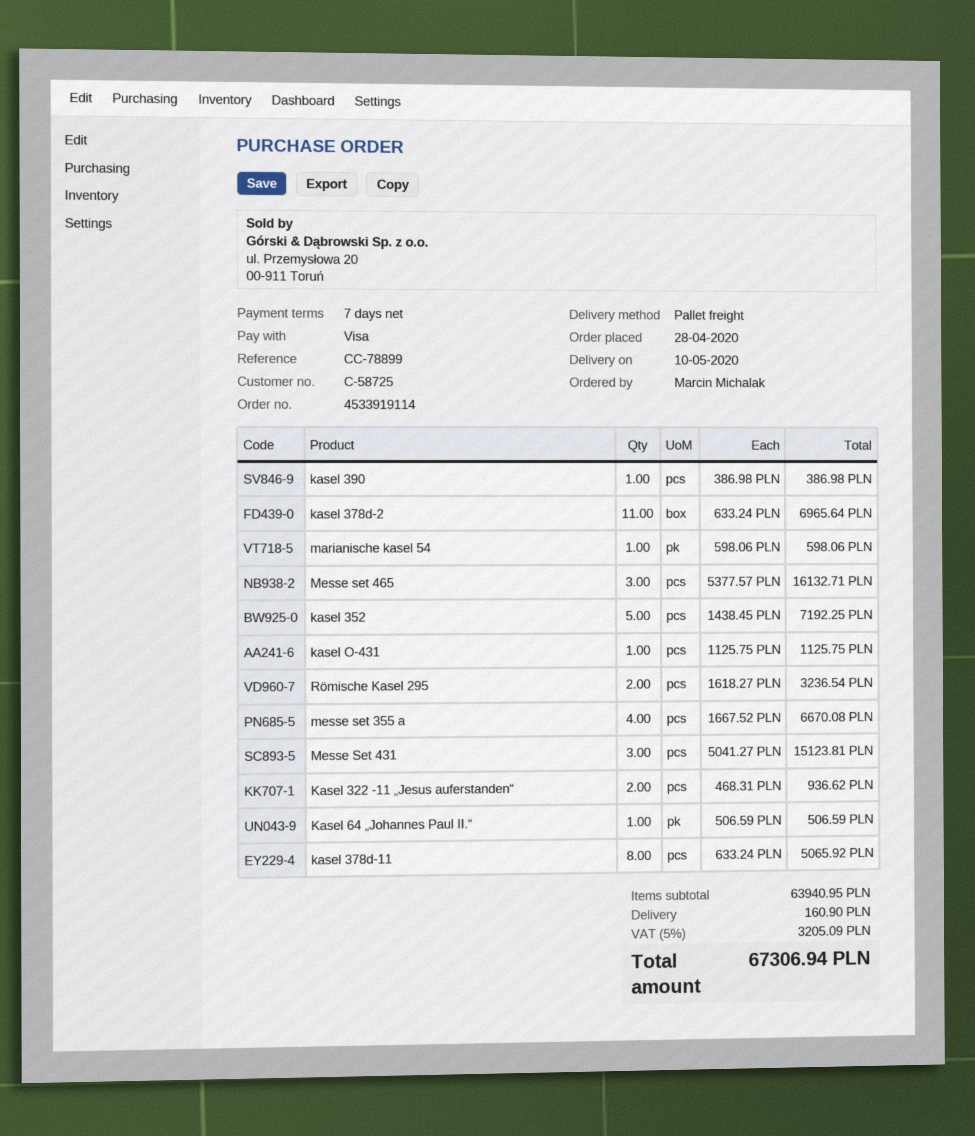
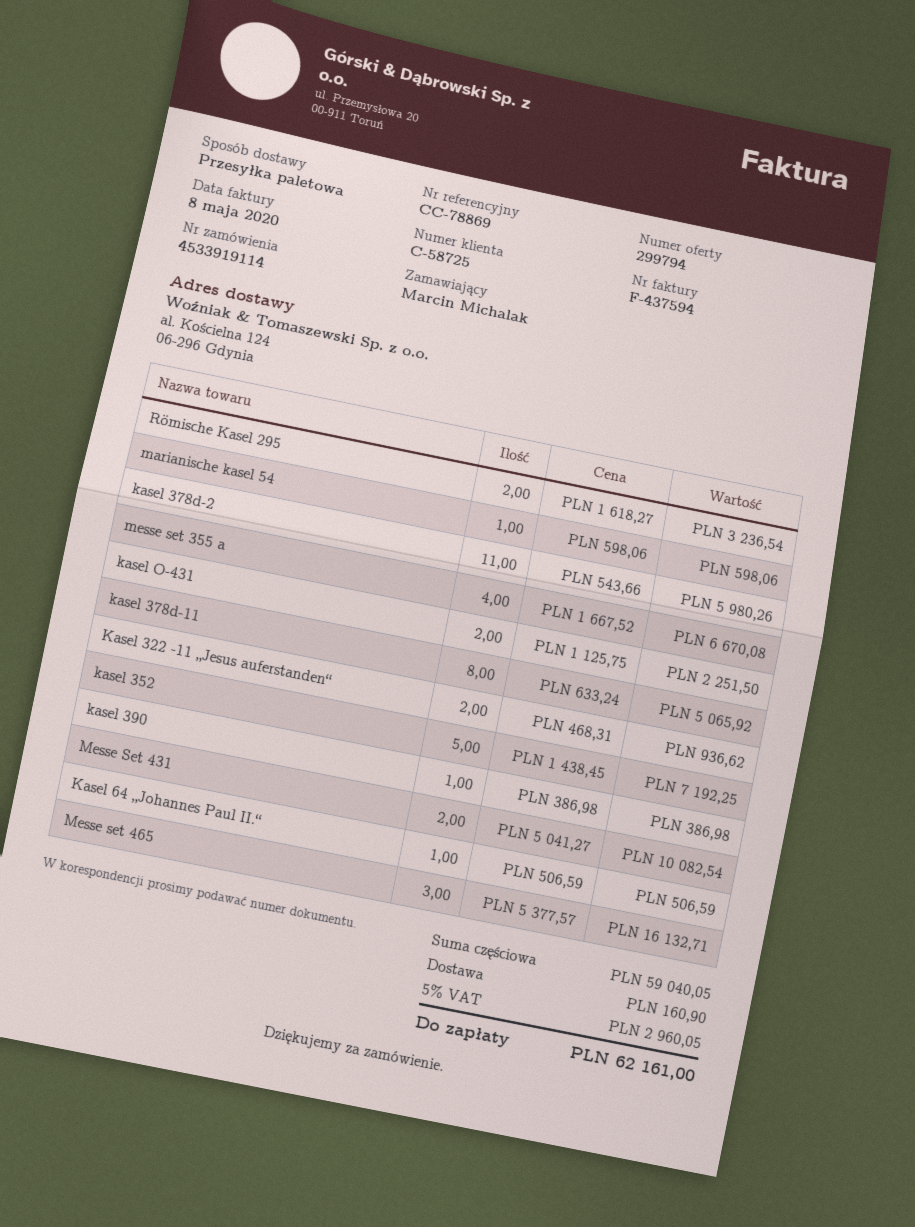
reference: CC-78899 -> CC-78869
kasel 378d-2: 11 x 633.24 = 6965.64 -> 11 x 543.66 = 5980.26
kasel O-431: 1 x 1125.75 = 1125.75 -> 2 x 1125.75 = 2251.50
Messe Set 431: 3 x 5041.27 = 15123.81 -> 2 x 5041.27 = 10082.54
subtotal: 63940.95 -> 59040.05
tax: 5% = 3205.09 -> 5% = 2960.05
total: 67306.94 -> 62161.00

